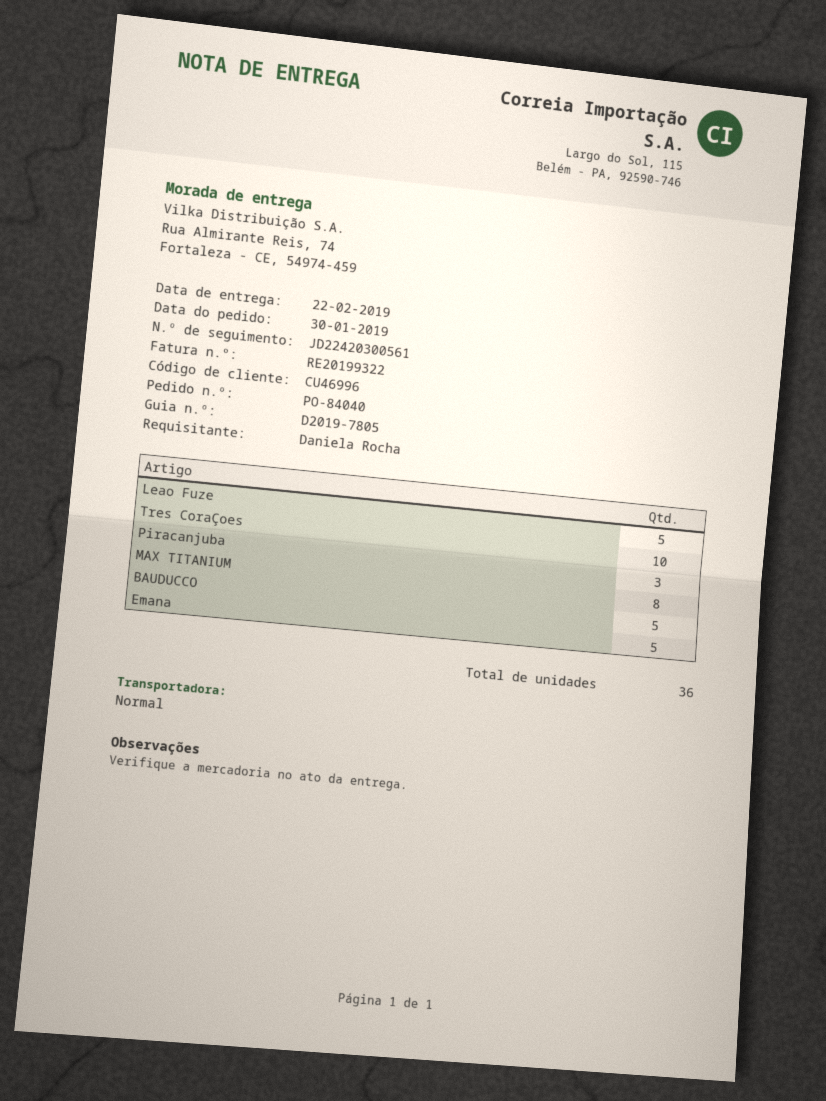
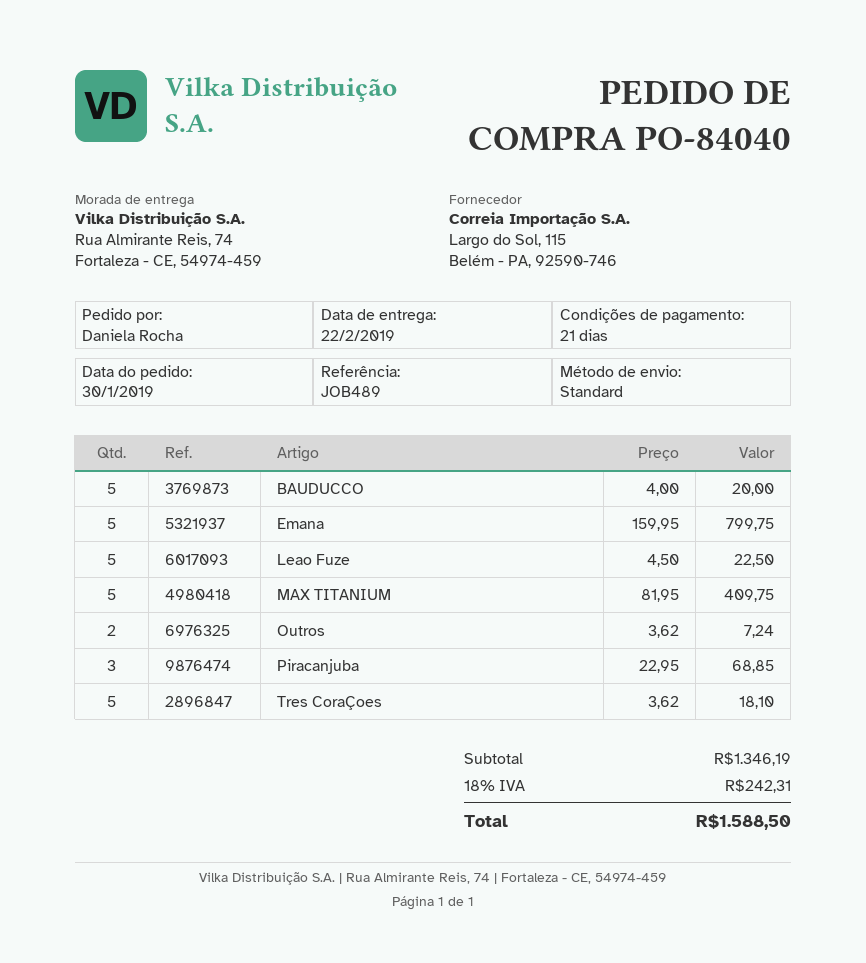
Tres CoraÇoes: 10 -> 5
MAX TITANIUM: 8 -> 5
Outros: none -> 2

